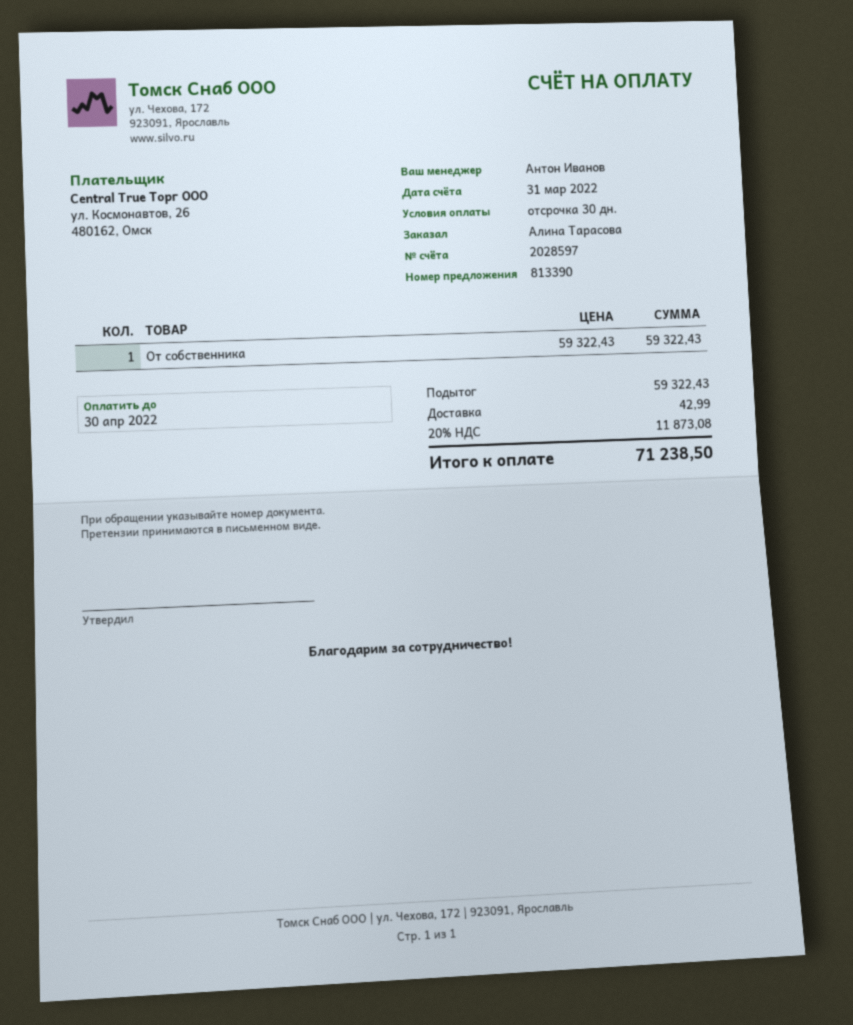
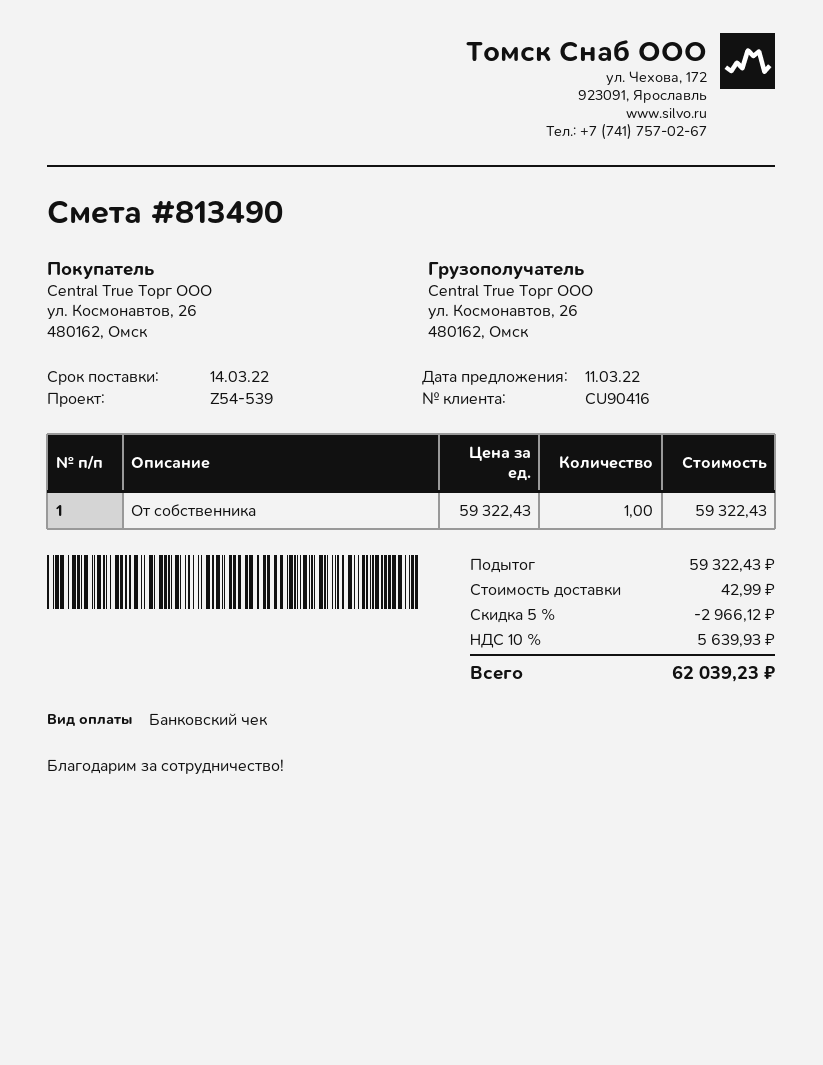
quote number: 813390 -> 813490
discount: none -> 5% = 2966.12
tax: 20% = 11873.08 -> 10% = 5639.93
total: 71238.50 -> 62039.23

